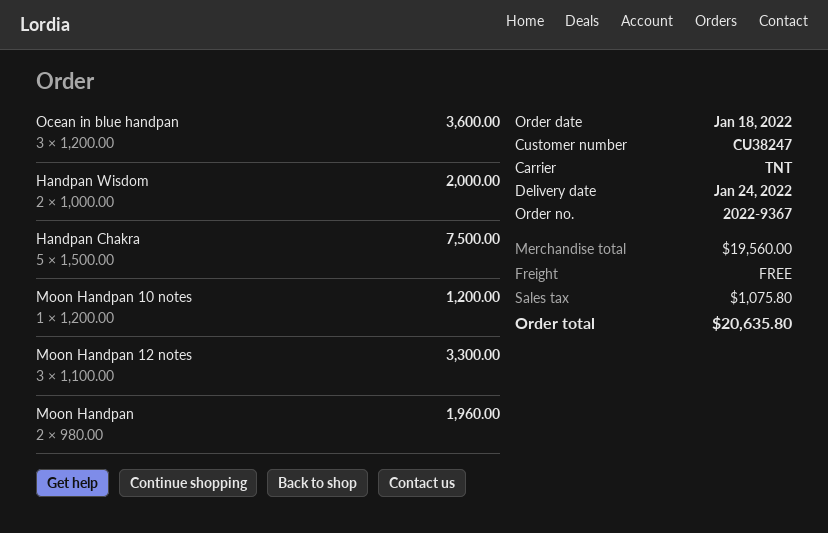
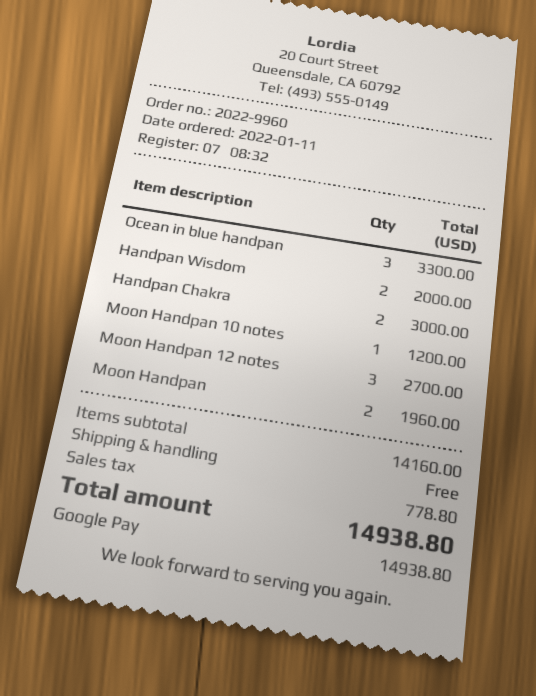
order number: 2022-9367 -> 2022-9960
order date: 2022-01-18 -> 2022-01-11
Ocean in blue handpan: 3 for 3600.00 -> 3 for 3300.00
Handpan Chakra: 5 for 7500.00 -> 2 for 3000.00
Moon Handpan 12 notes: 3 for 3300.00 -> 3 for 2700.00
subtotal: 19560.00 -> 14160.00
tax: 1075.80 -> 778.80
total: 20635.80 -> 14938.80

